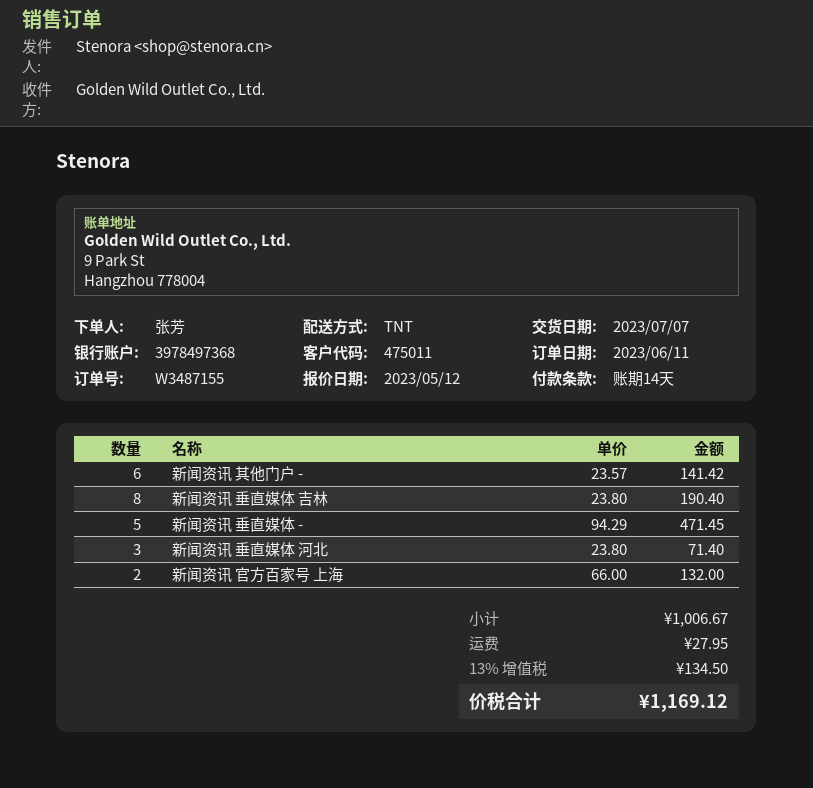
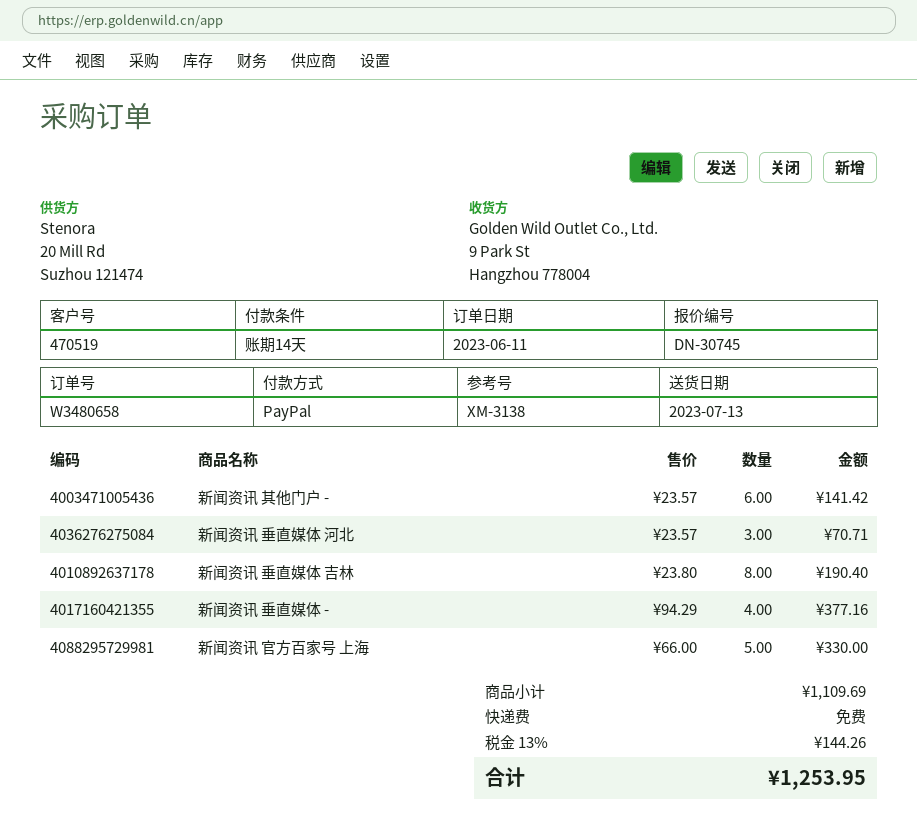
order number: W3487155 -> W3480658
delivery date: 2023-07-07 -> 2023-07-13
customer number: 475011 -> 470519
新闻资讯 垂直媒体 -: 5 x 94.29 = 471.45 -> 4 x 94.29 = 377.16
新闻资讯 垂直媒体 河北: 3 x 23.80 = 71.40 -> 3 x 23.57 = 70.71
新闻资讯 官方百家号 上海: 2 x 66.00 = 132.00 -> 5 x 66.00 = 330.00
subtotal: 1006.67 -> 1109.69
shipping: 27.95 -> 0.00
tax: 13% = 134.50 -> 13% = 144.26
total: 1169.12 -> 1253.95

